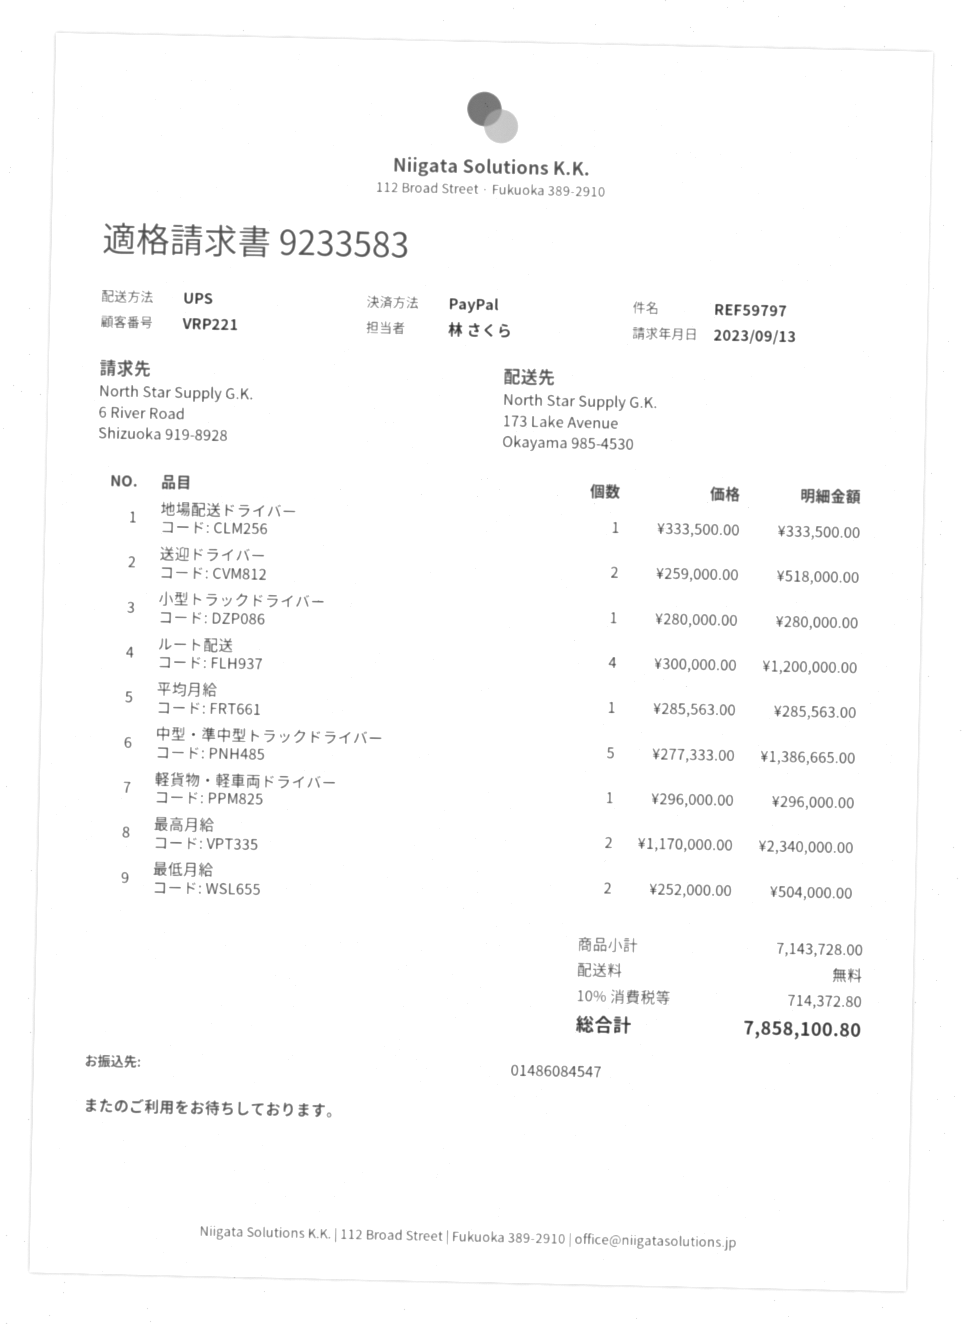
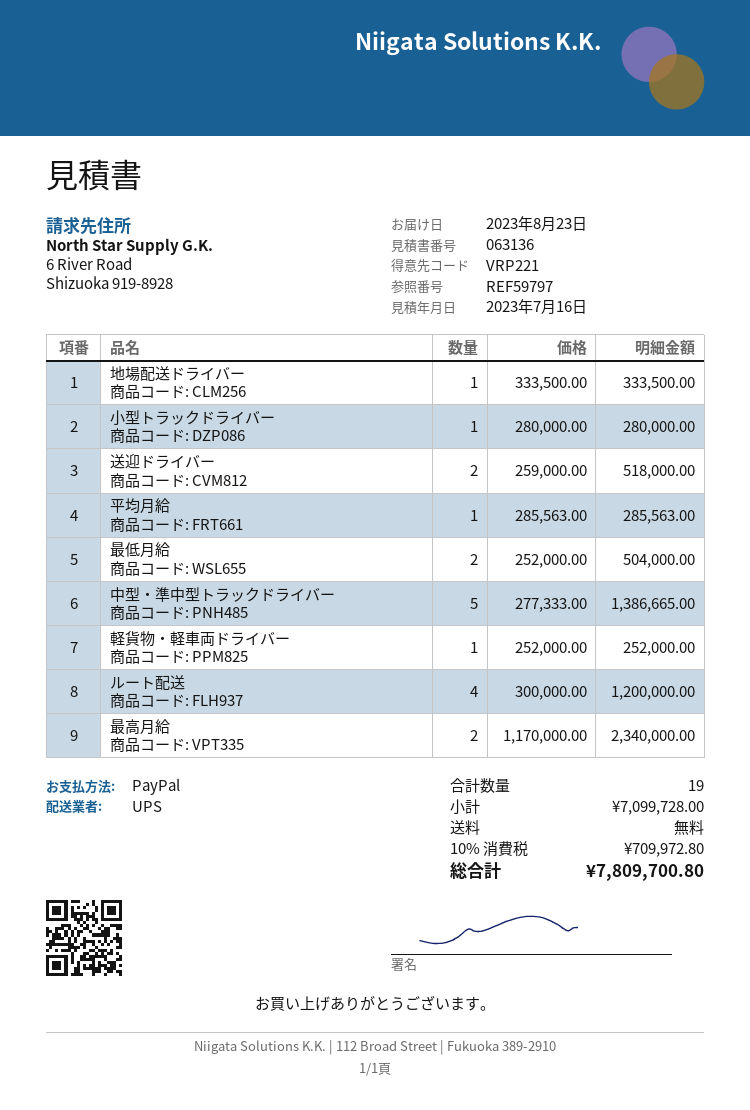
軽貨物・軽車両ドライバー: 1 x 296000.00 = 296000.00 -> 1 x 252000.00 = 252000.00
subtotal: 7143728.00 -> 7099728.00
tax: 10% = 714372.80 -> 10% = 709972.80
total: 7858100.80 -> 7809700.80

